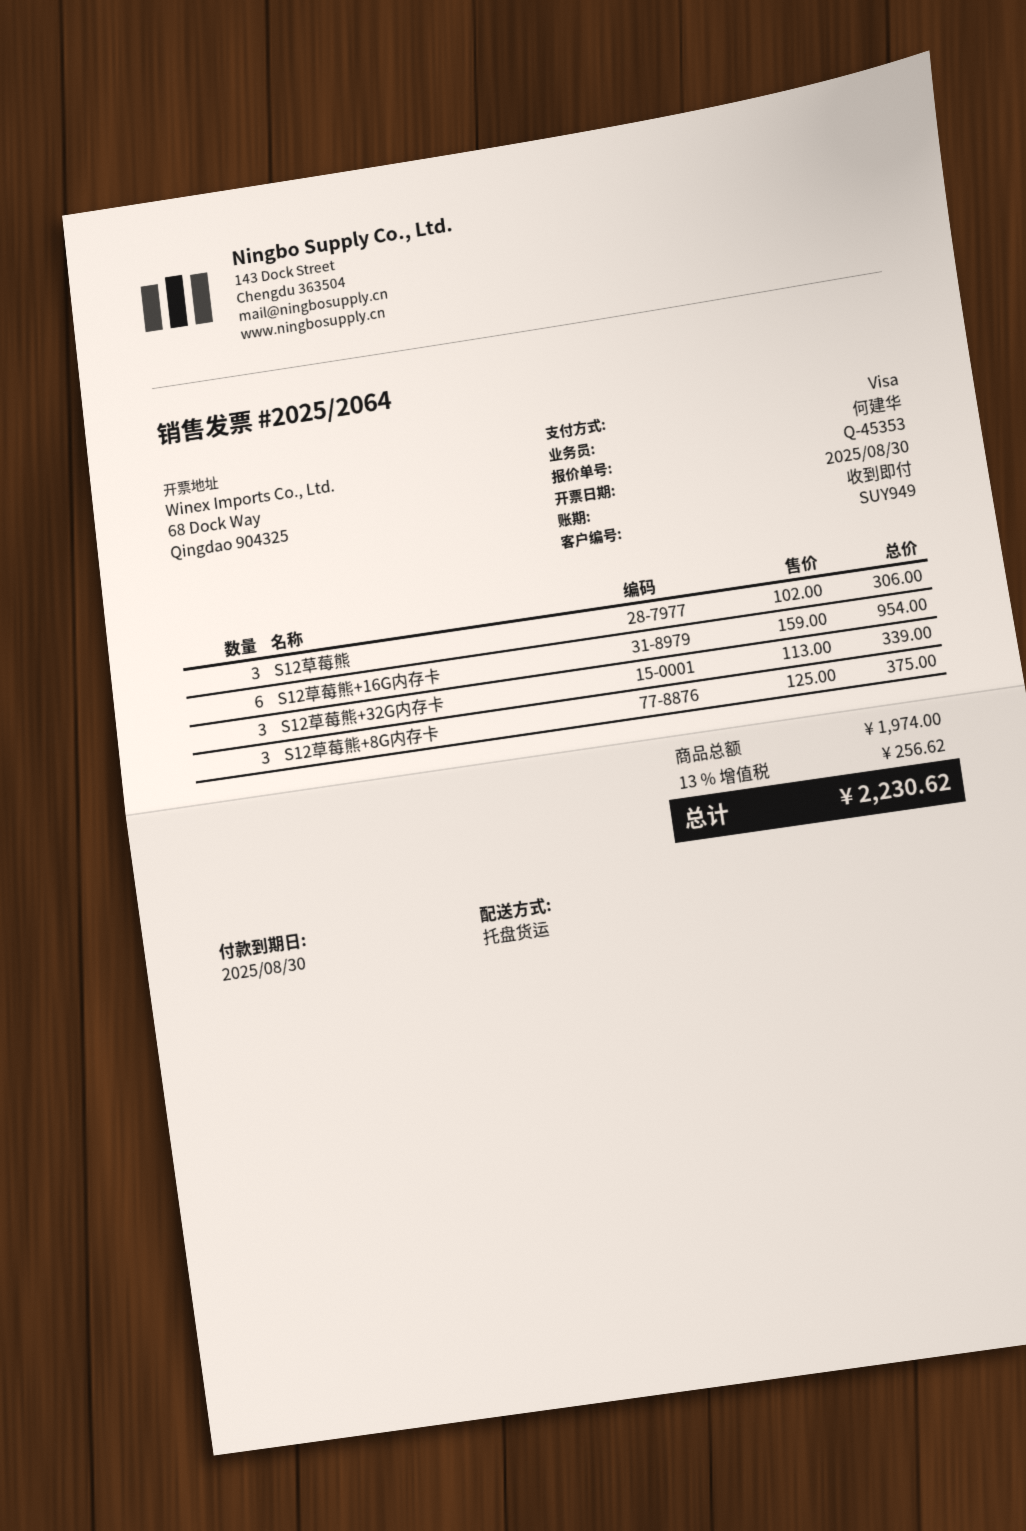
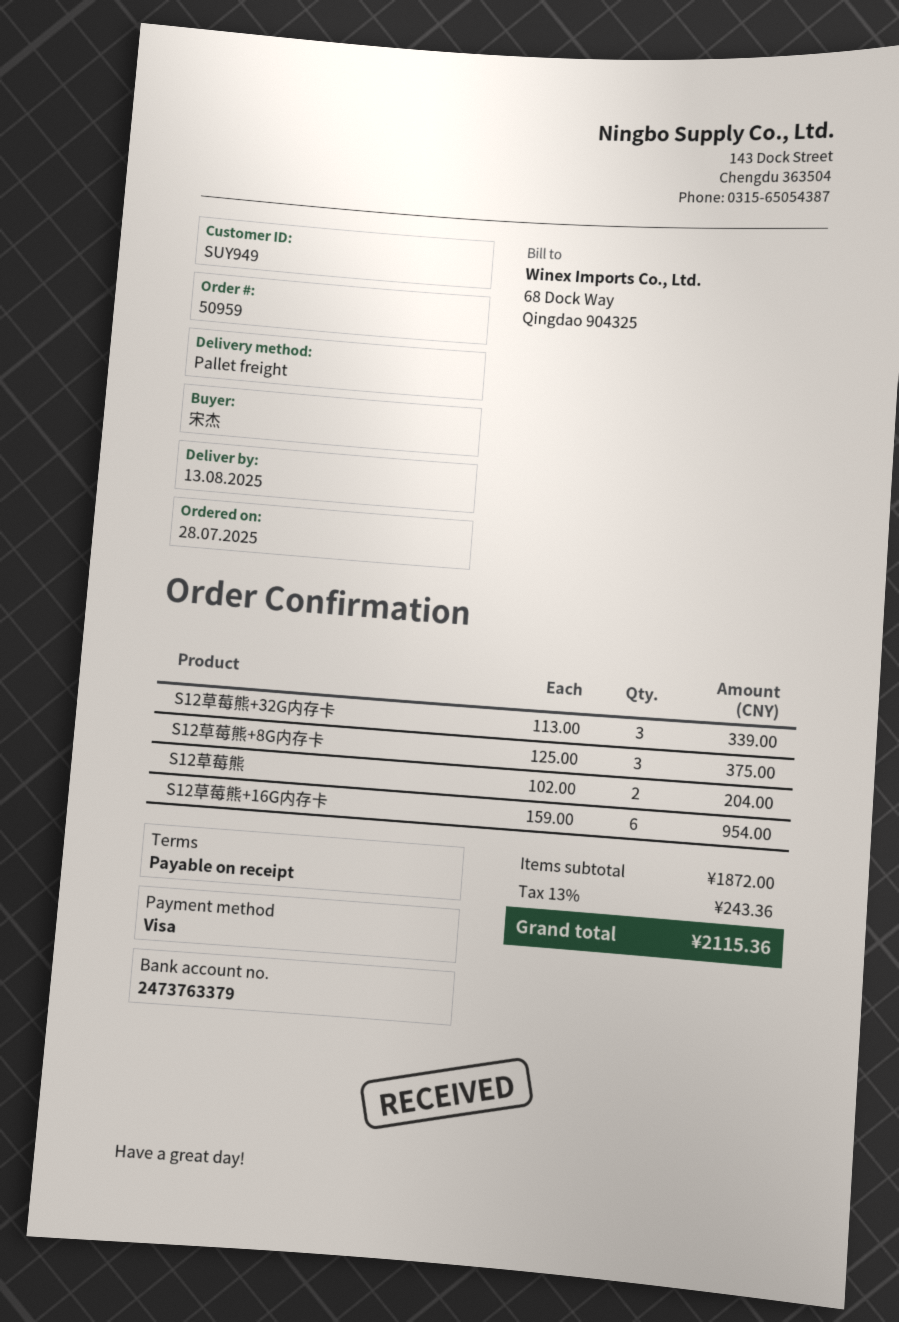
S12草莓熊: 3 x 102.00 = 306.00 -> 2 x 102.00 = 204.00
subtotal: 1974.00 -> 1872.00
tax: 13% = 256.62 -> 13% = 243.36
total: 2230.62 -> 2115.36

